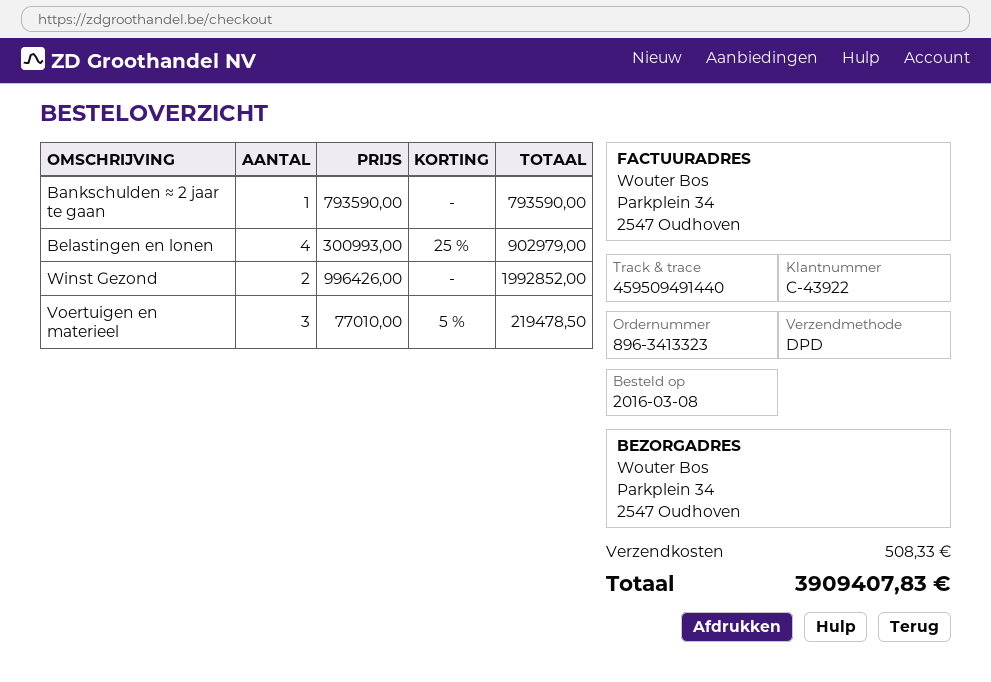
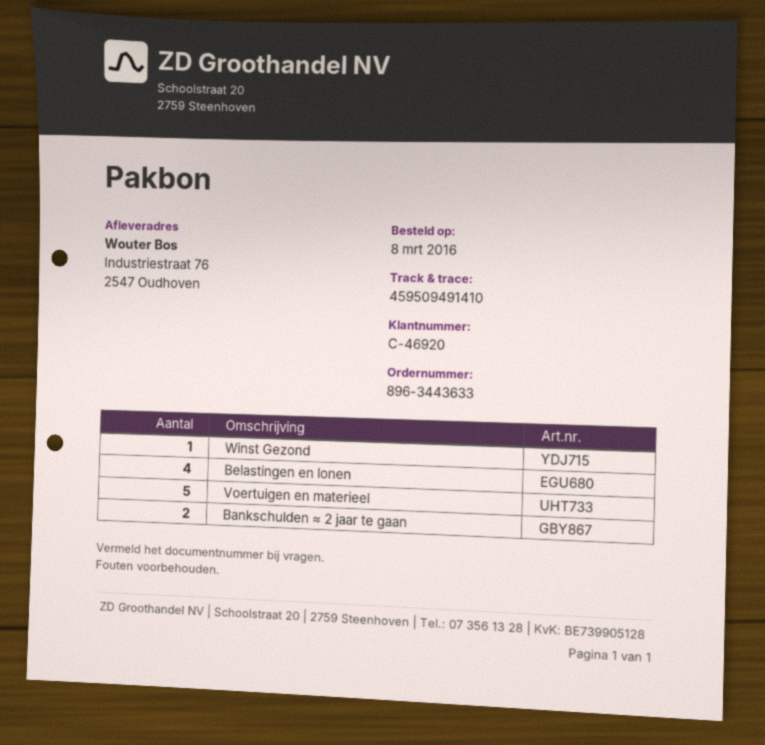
order number: 896-3413323 -> 896-3443633
customer number: C-43922 -> C-46920
tracking number: 459509491440 -> 459509491410
ship to: Parkplein 34, 2547 Oudhoven -> Industriestraat 76, 2547 Oudhoven
Bankschulden ≈ 2 jaar te gaan: 1 -> 2
Winst Gezond: 2 -> 1
Voertuigen en materieel: 3 -> 5

